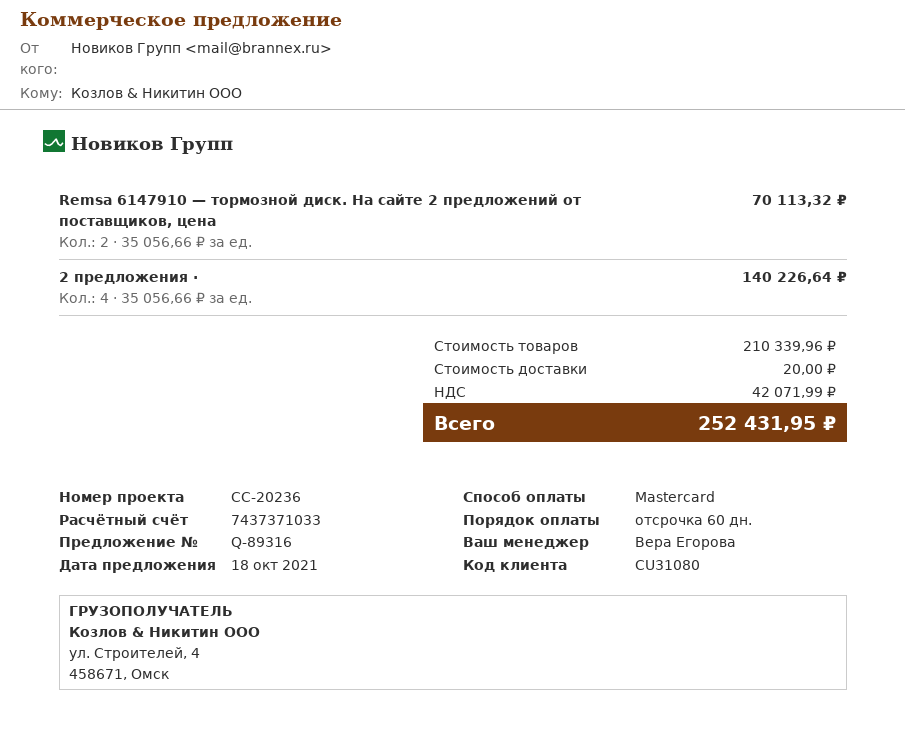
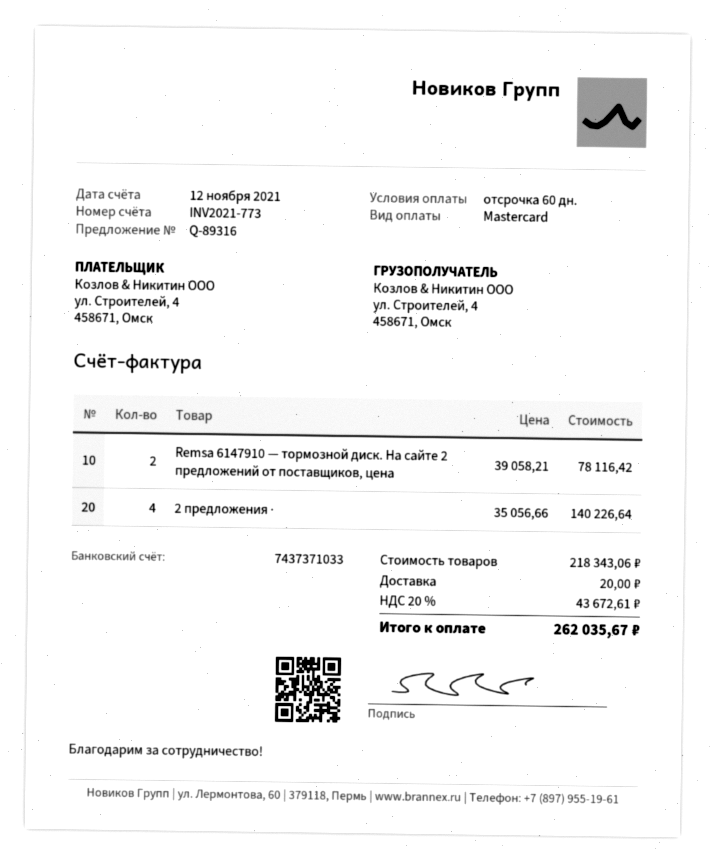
Remsa 6147910 — тормозной диск. На сайте 2 предложений от поставщиков, цена: 2 x 35056.66 = 70113.32 -> 2 x 39058.21 = 78116.42
subtotal: 210339.96 -> 218343.06
tax: 42071.99 -> 43672.61
total: 252431.95 -> 262035.67

